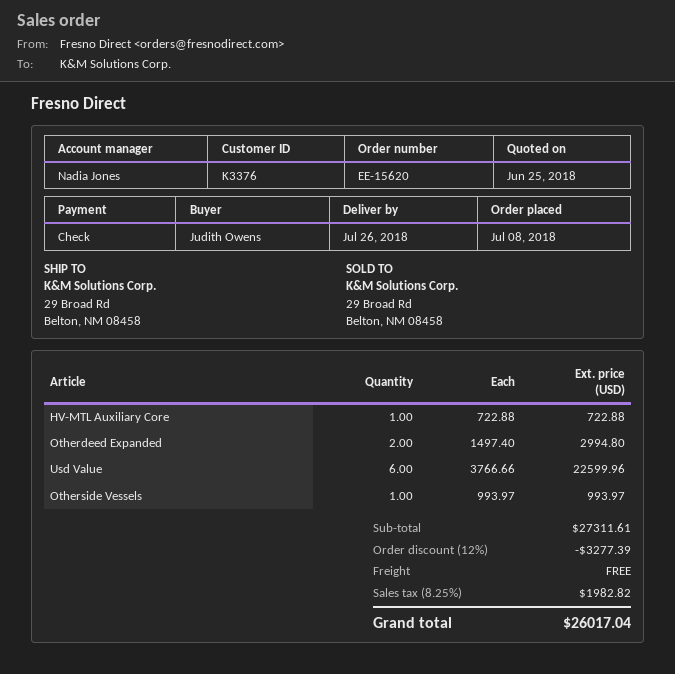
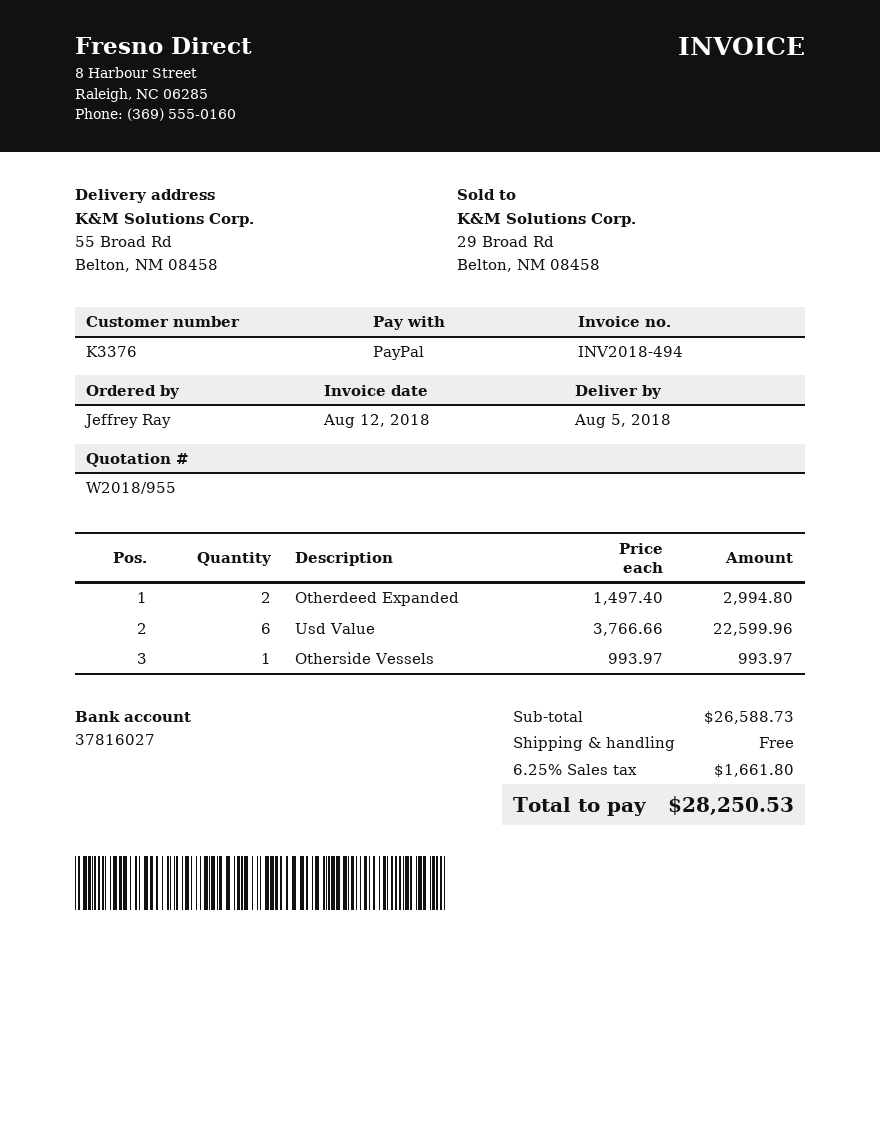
delivery date: 2018-07-26 -> 2018-08-05
ordered by: Judith Owens -> Jeffrey Ray
payment method: cheque -> PayPal
ship to: 29 Broad Rd, Belton, NM 08458 -> 55 Broad Rd, Belton, NM 08458
HV-MTL Auxiliary Core: 1 x 722.88 = 722.88 -> none
subtotal: 27311.61 -> 26588.73
discount: 12% = 3277.39 -> none
tax: 8.25% = 1982.82 -> 6.25% = 1661.80
total: 26017.04 -> 28250.53

